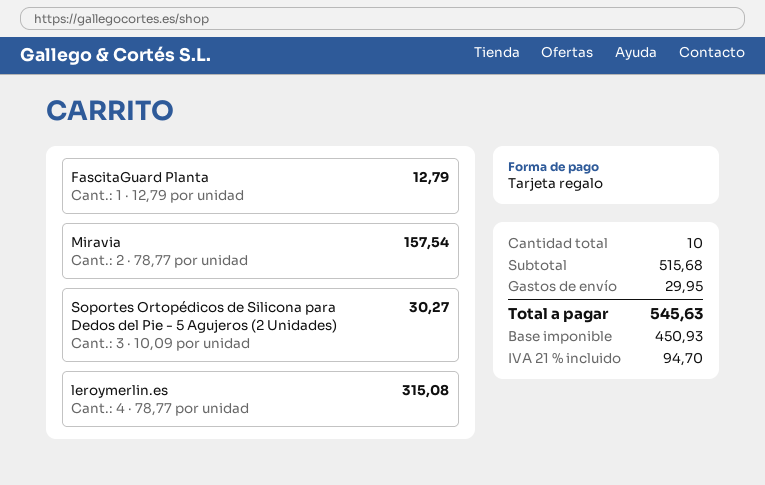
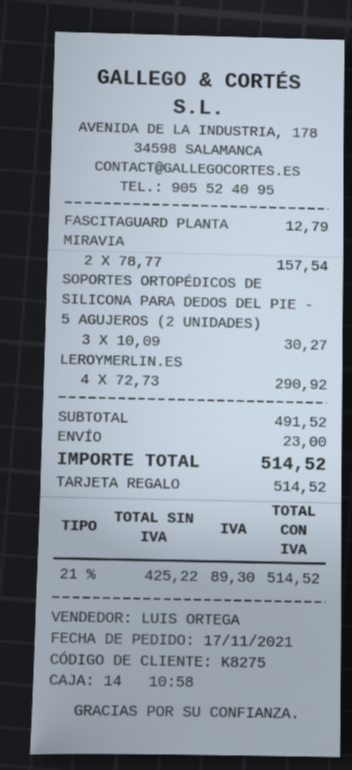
leroymerlin.es: 4 x 78.77 = 315.08 -> 4 x 72.73 = 290.92
subtotal: 515.68 -> 491.52
shipping: 29.95 -> 23.00
net: 450.93 -> 425.22
tax: 21% = 94.70 -> 21% = 89.30
total: 545.63 -> 514.52

